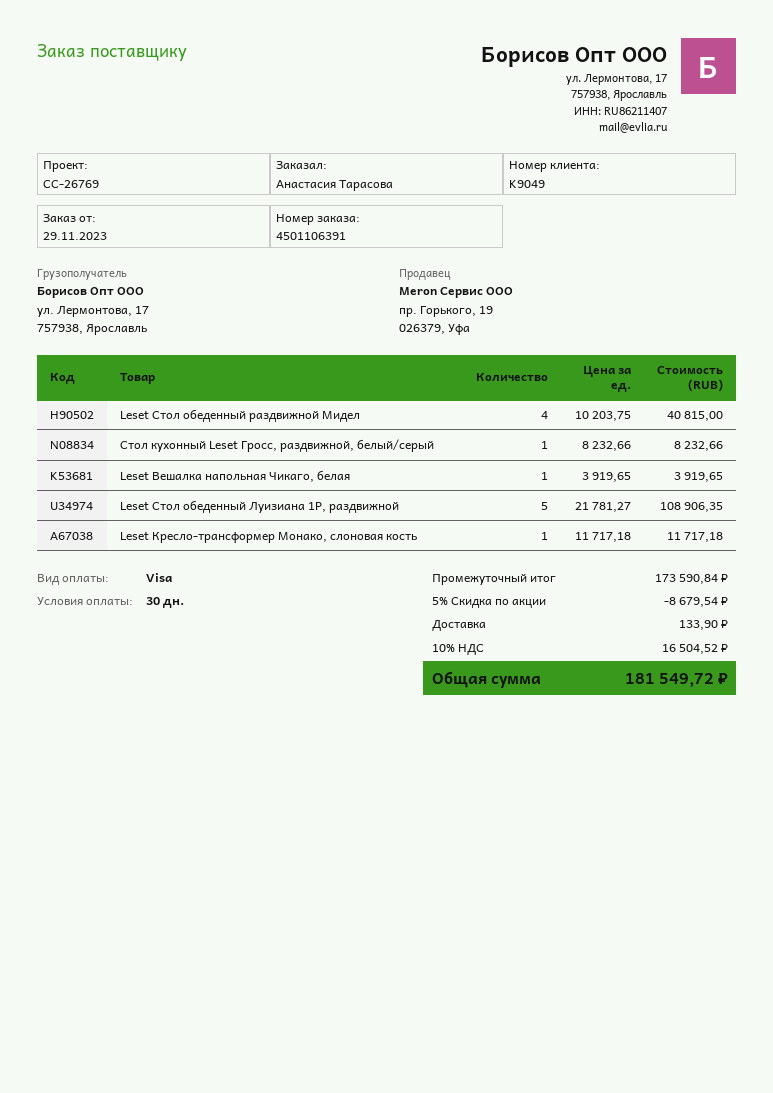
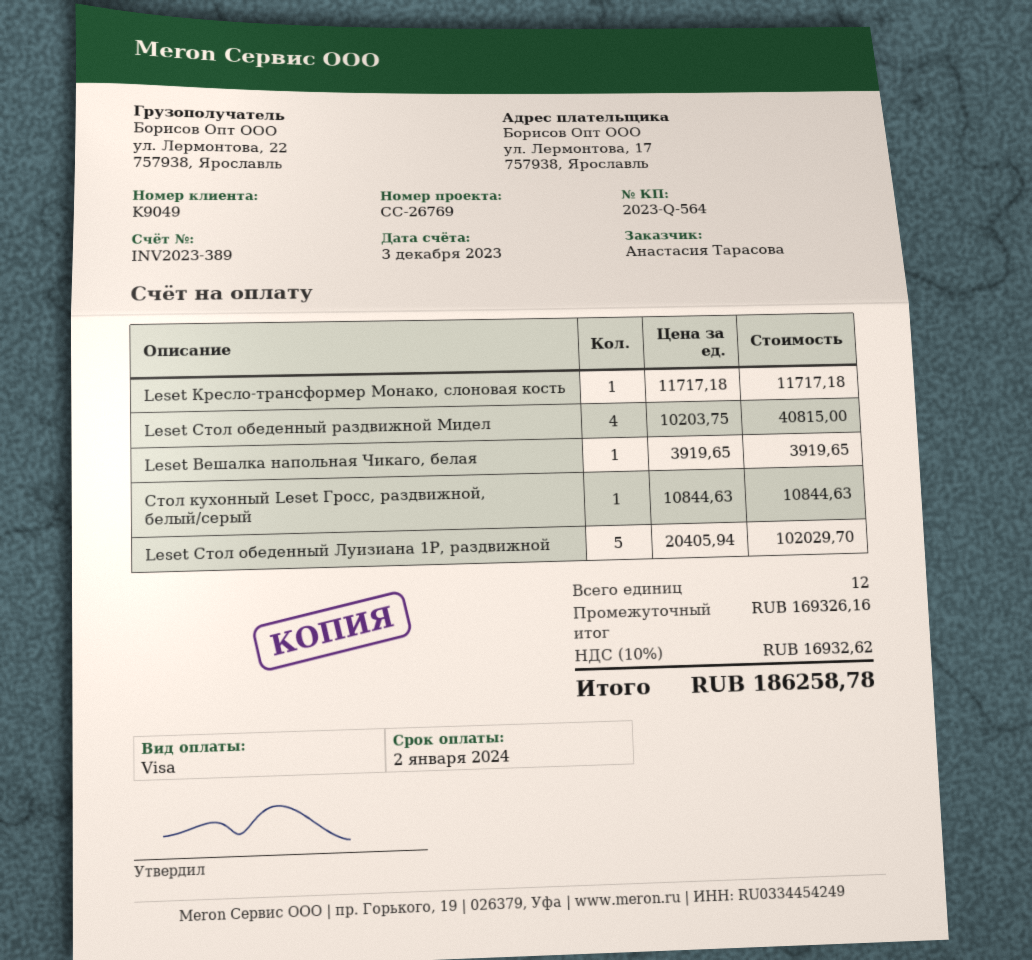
ship to: ул. Лермонтова, 17, 757938, Ярославль -> ул. Лермонтова, 22, 757938, Ярославль
Стол кухонный Leset Гросс, раздвижной, белый/серый: 1 x 8232.66 = 8232.66 -> 1 x 10844.63 = 10844.63
Leset Стол обеденный Луизиана 1Р, раздвижной: 5 x 21781.27 = 108906.35 -> 5 x 20405.94 = 102029.70
subtotal: 173590.84 -> 169326.16
discount: 5% = 8679.54 -> none
shipping: 133.90 -> none
tax: 10% = 16504.52 -> 10% = 16932.62
total: 181549.72 -> 186258.78

